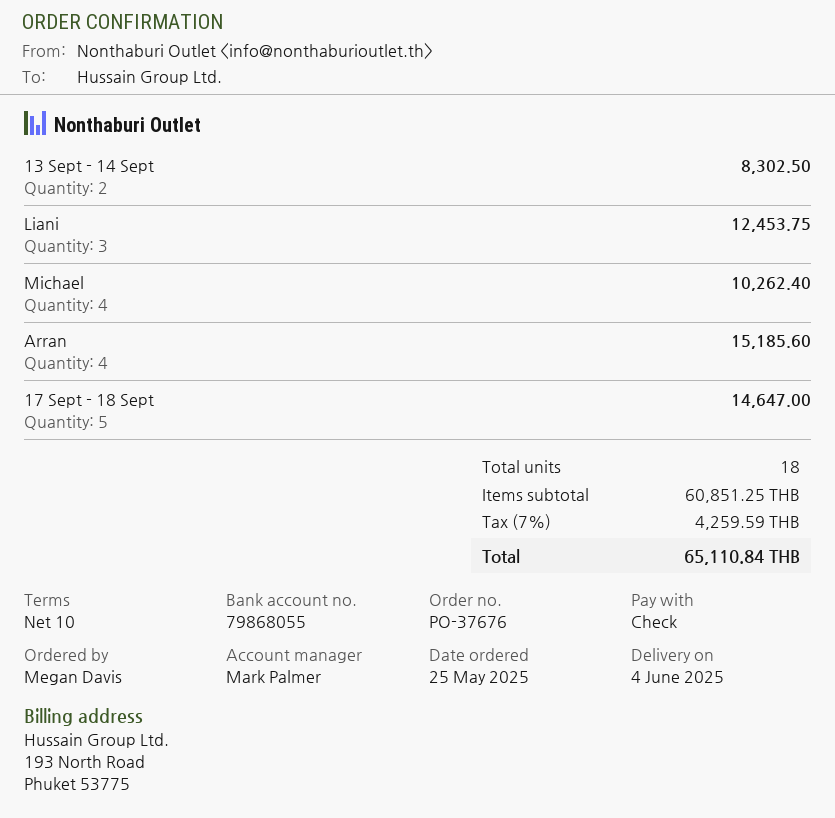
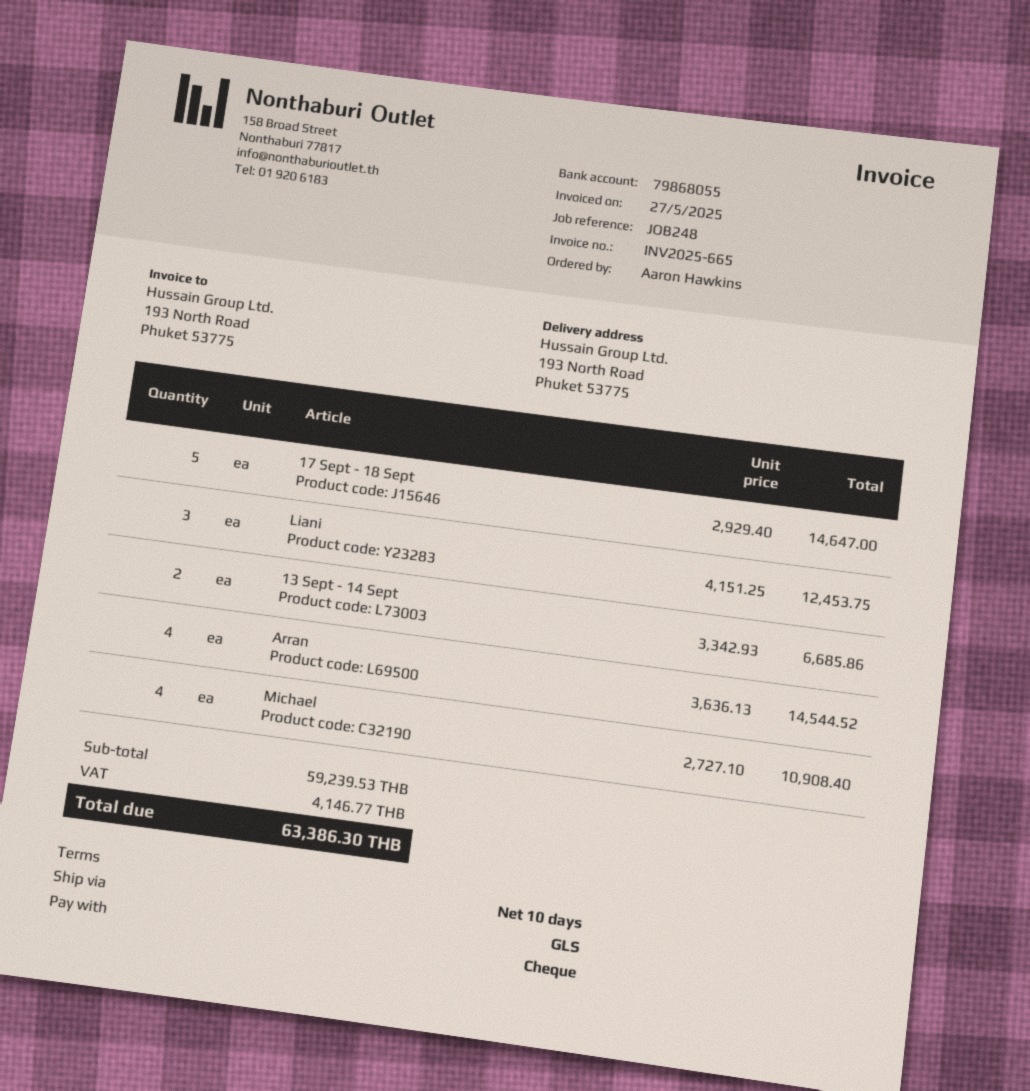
ordered by: Megan Davis -> Aaron Hawkins
13 Sept - 14 Sept: 2 for 8302.50 -> 2 for 6685.86
Michael: 4 for 10262.40 -> 4 for 10908.40
Arran: 4 for 15185.60 -> 4 for 14544.52
subtotal: 60851.25 -> 59239.53
tax: 4259.59 -> 4146.77
total: 65110.84 -> 63386.30

